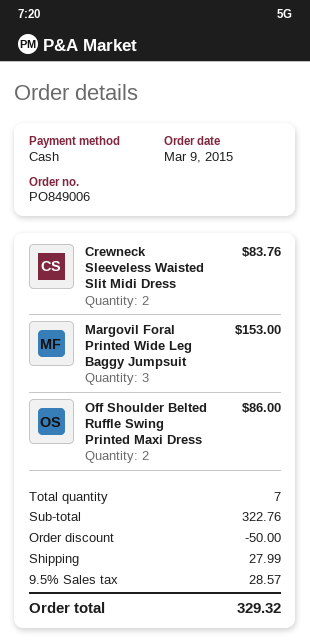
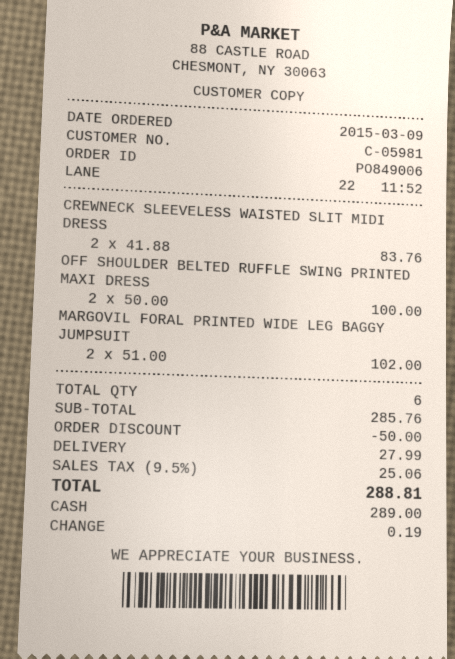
Margovil Foral Printed Wide Leg Baggy Jumpsuit: 3 for 153.00 -> 2 for 102.00
Off Shoulder Belted Ruffle Swing Printed Maxi Dress: 2 for 86.00 -> 2 for 100.00
total quantity: 7 -> 6
subtotal: 322.76 -> 285.76
tax: 9.5% = 28.57 -> 9.5% = 25.06
total: 329.32 -> 288.81

